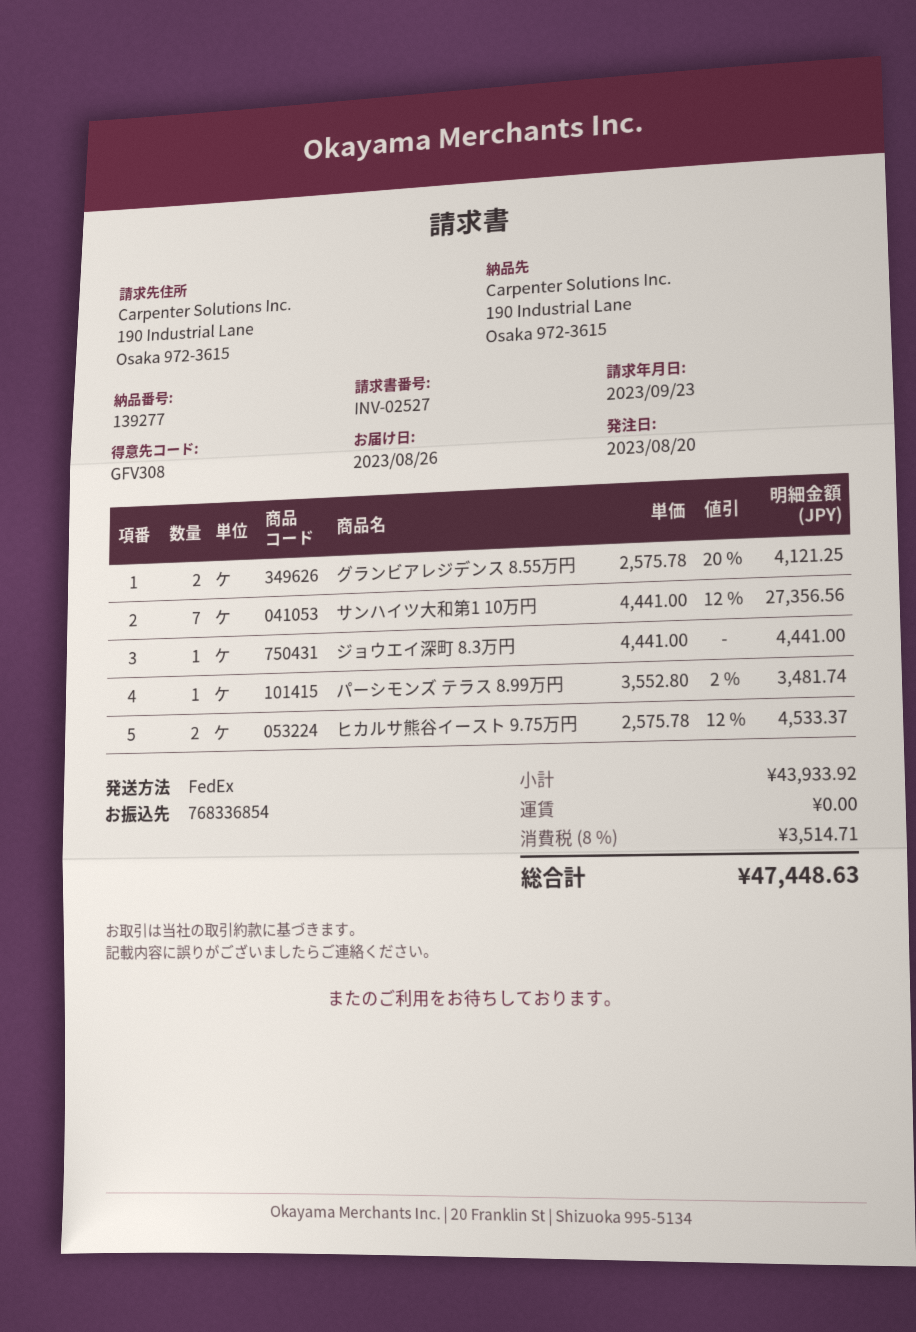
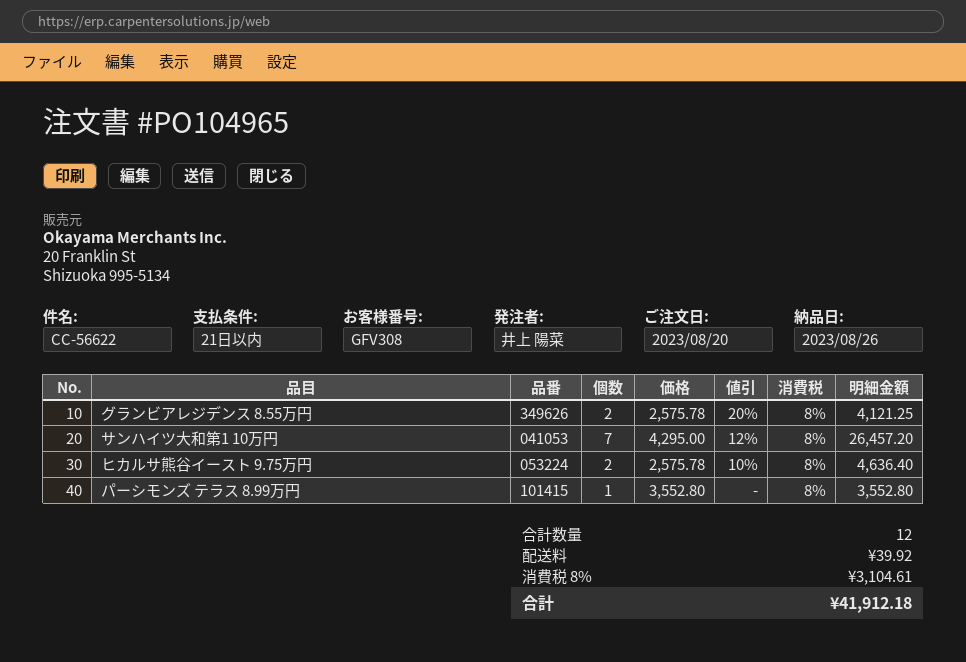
サンハイツ大和第1 10万円: 7 x 4441.00 - 12% = 27356.56 -> 7 x 4295.00 - 12% = 26457.20
ジョウエイ深町 8.3万円: 1 x 4441.00 = 4441.00 -> none
パーシモンズ テラス 8.99万円: 1 x 3552.80 - 2% = 3481.74 -> 1 x 3552.80 = 3552.80
ヒカルサ熊谷イースト 9.75万円: 2 x 2575.78 - 12% = 4533.37 -> 2 x 2575.78 - 10% = 4636.40
shipping: 0.00 -> 39.92
tax: 8% = 3514.71 -> 8% = 3104.61
total: 47448.63 -> 41912.18

